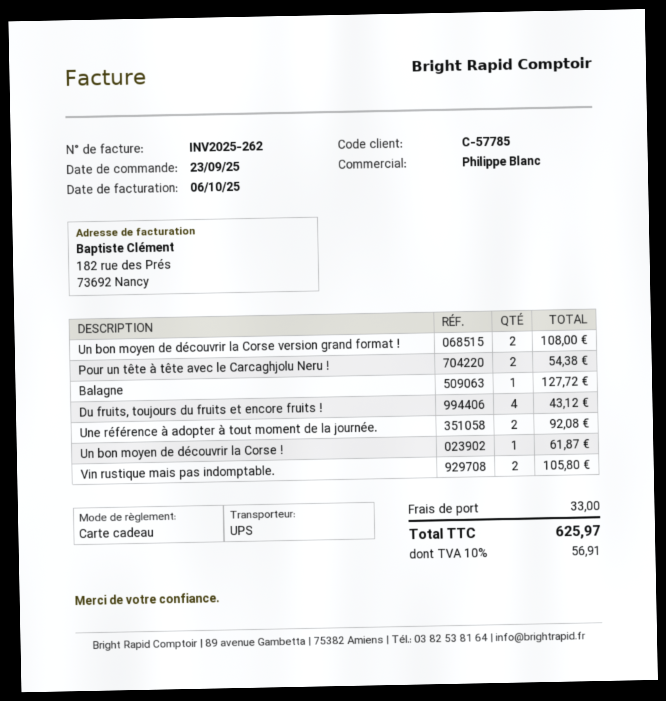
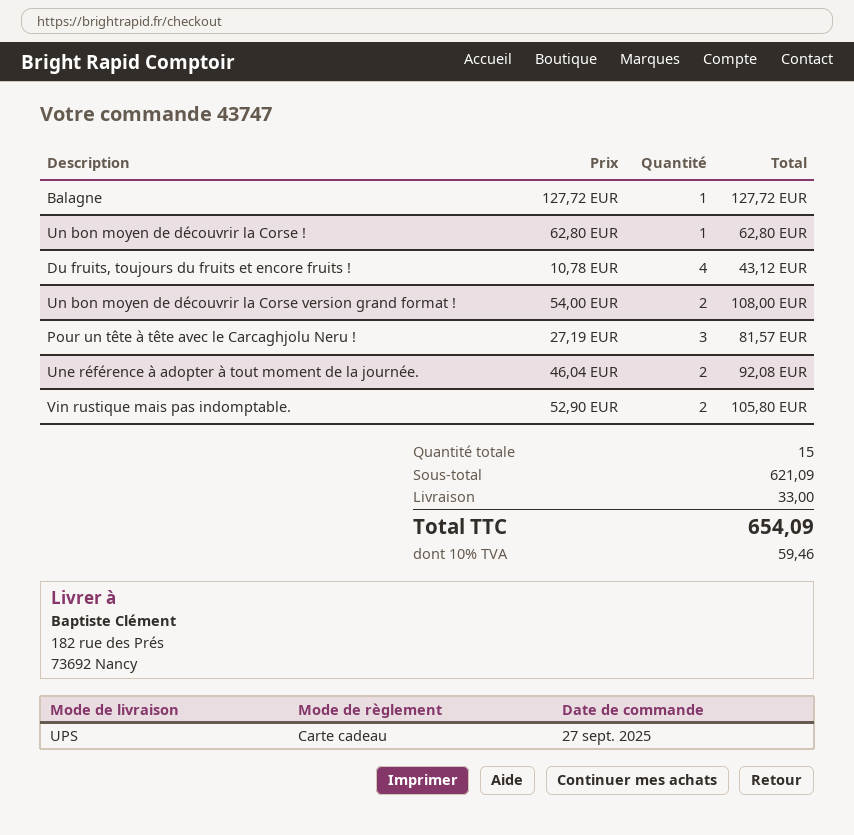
order date: 2025-09-23 -> 2025-09-27
Pour un tête à tête avec le Carcaghjolu Neru !: 2 for 54.38 -> 3 for 81.57
Un bon moyen de découvrir la Corse !: 1 for 61.87 -> 1 for 62.80
tax: 10% = 56.91 -> 10% = 59.46
total: 625.97 -> 654.09

